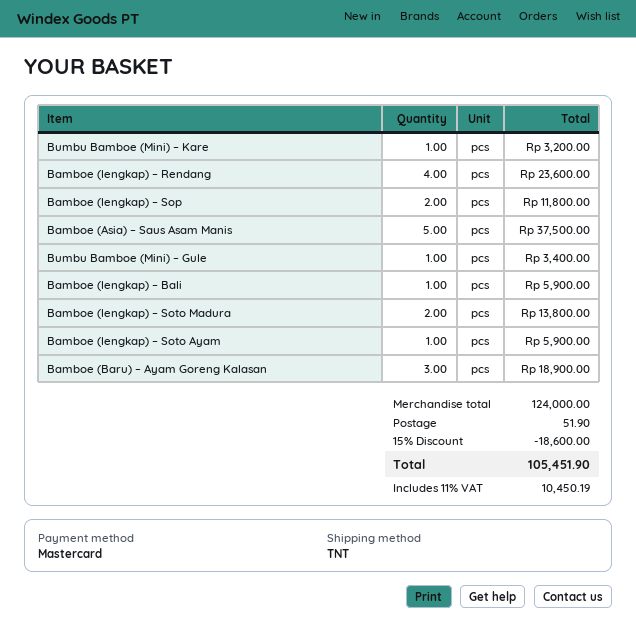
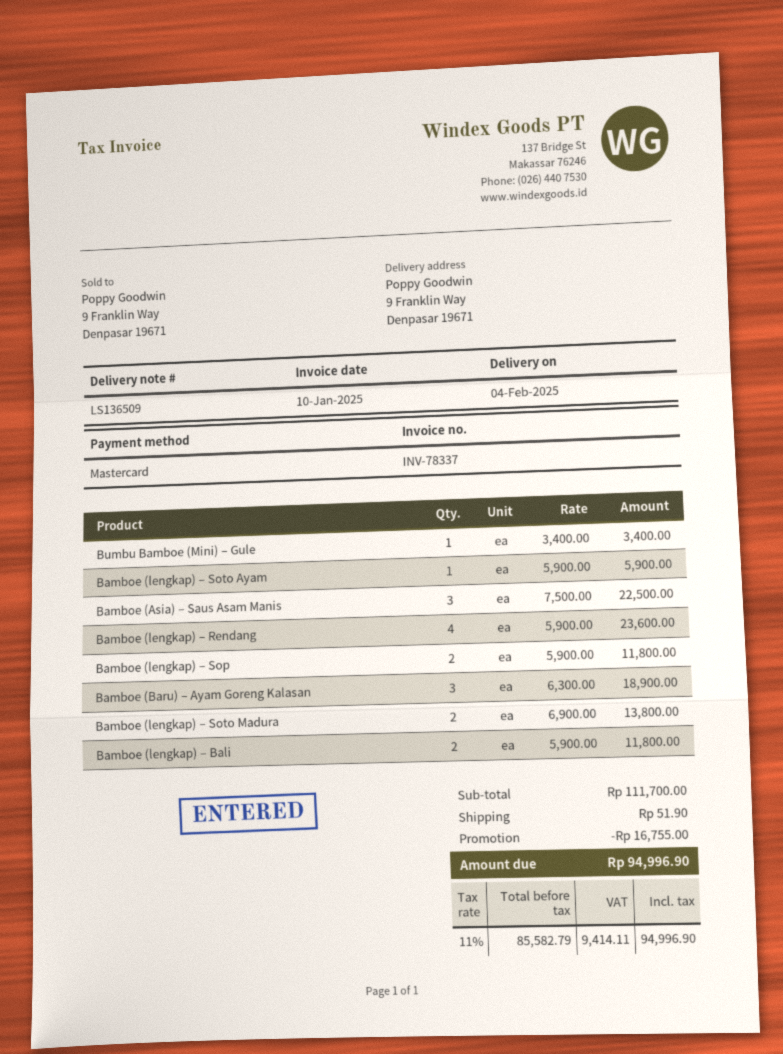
Bumbu Bamboe (Mini) – Kare: 1 for 3200.00 -> none
Bamboe (Asia) – Saus Asam Manis: 5 for 37500.00 -> 3 for 22500.00
Bamboe (lengkap) – Bali: 1 for 5900.00 -> 2 for 11800.00
subtotal: 124000.00 -> 111700.00
discount: 18600.00 -> 16755.00
tax: 11% = 10450.19 -> 11% = 9414.11
total: 105451.90 -> 94996.90

